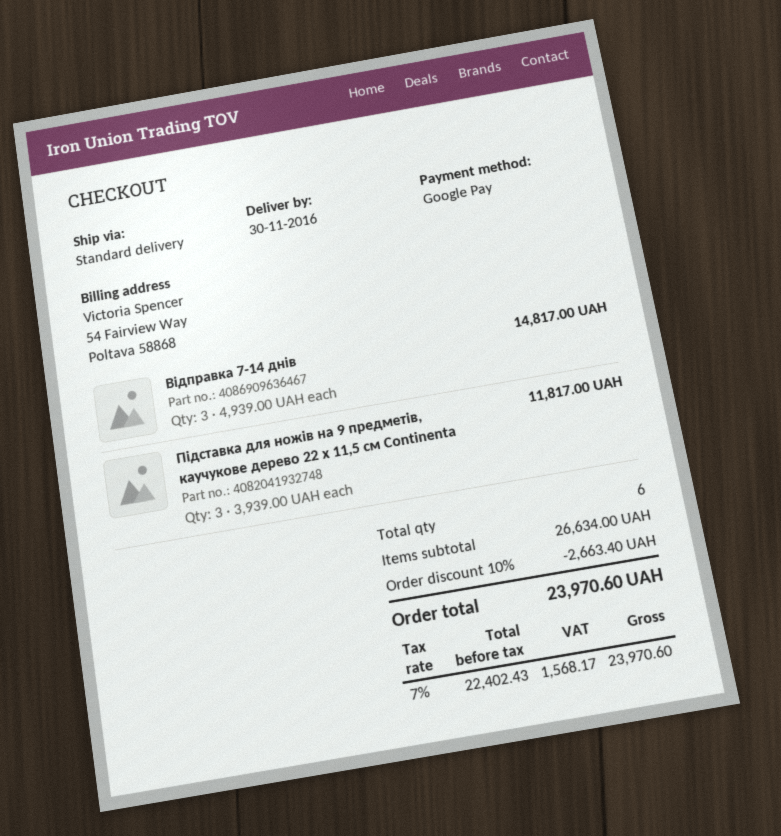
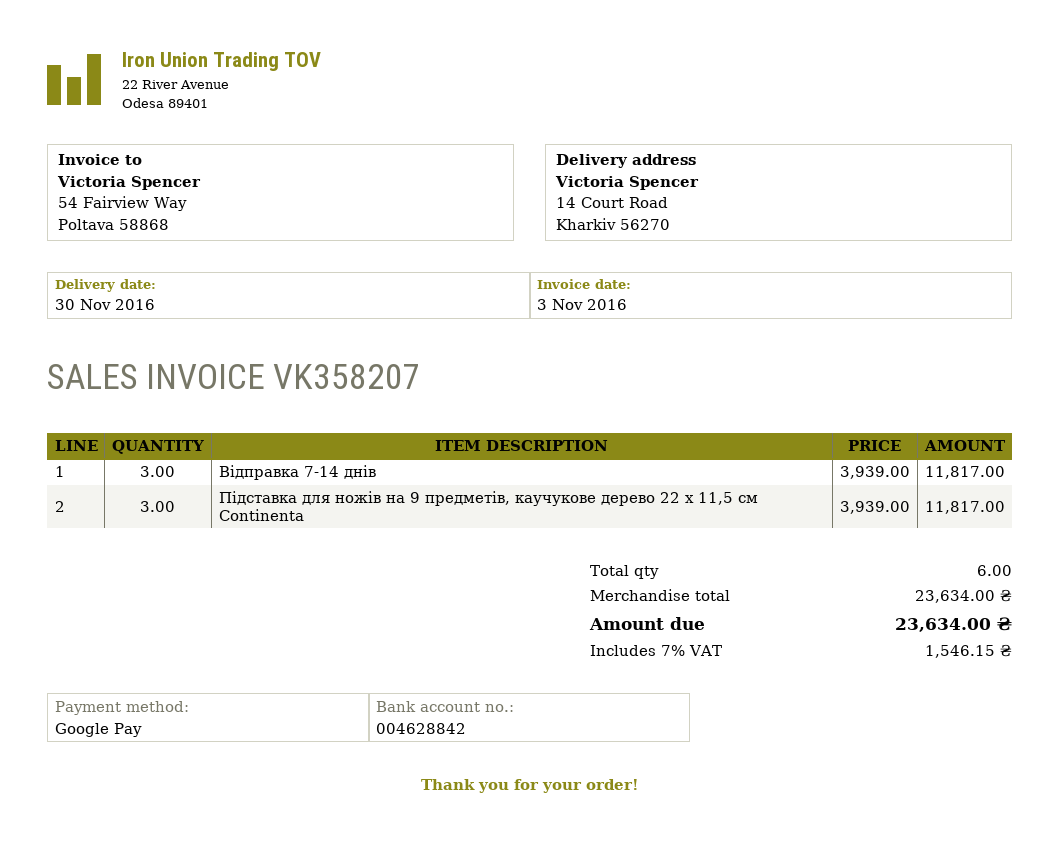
Відправка 7-14 днів: 3 x 4939.00 = 14817.00 -> 3 x 3939.00 = 11817.00
subtotal: 26634.00 -> 23634.00
discount: 10% = 2663.40 -> none
tax: 7% = 1568.17 -> 7% = 1546.15
total: 23970.60 -> 23634.00

